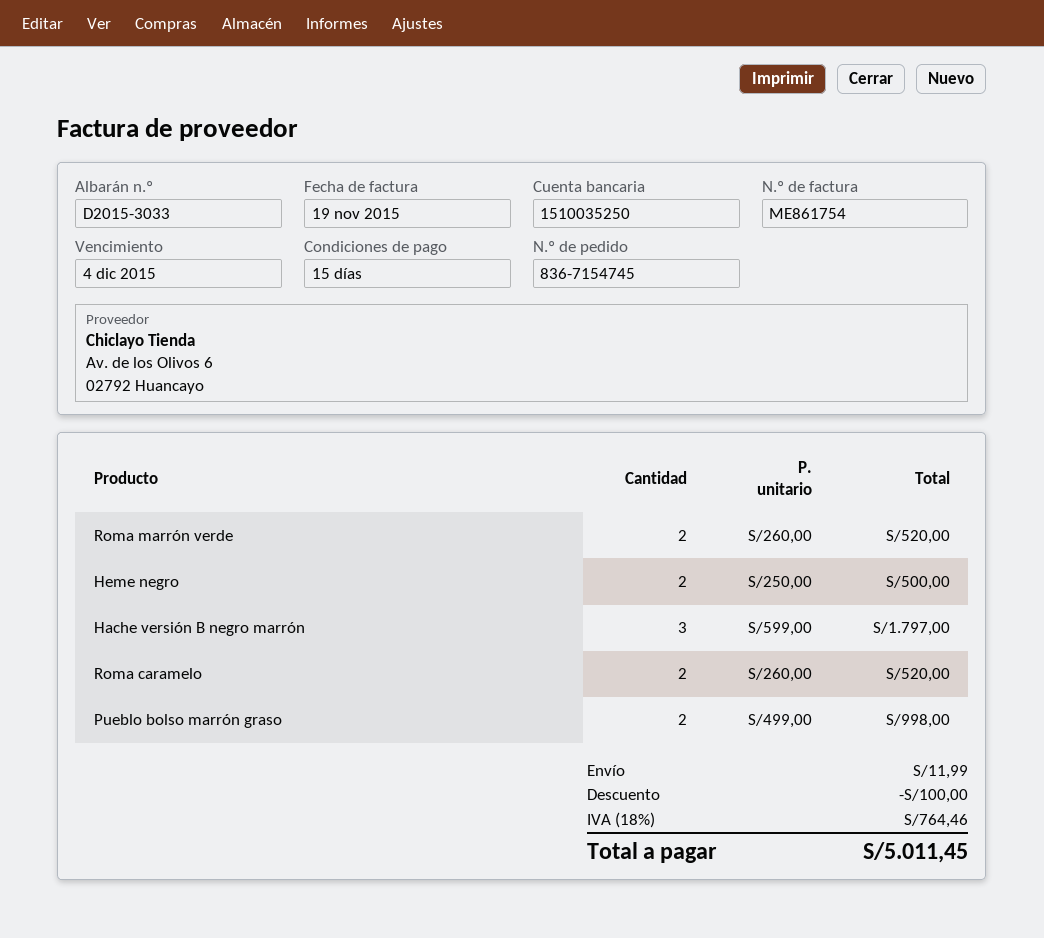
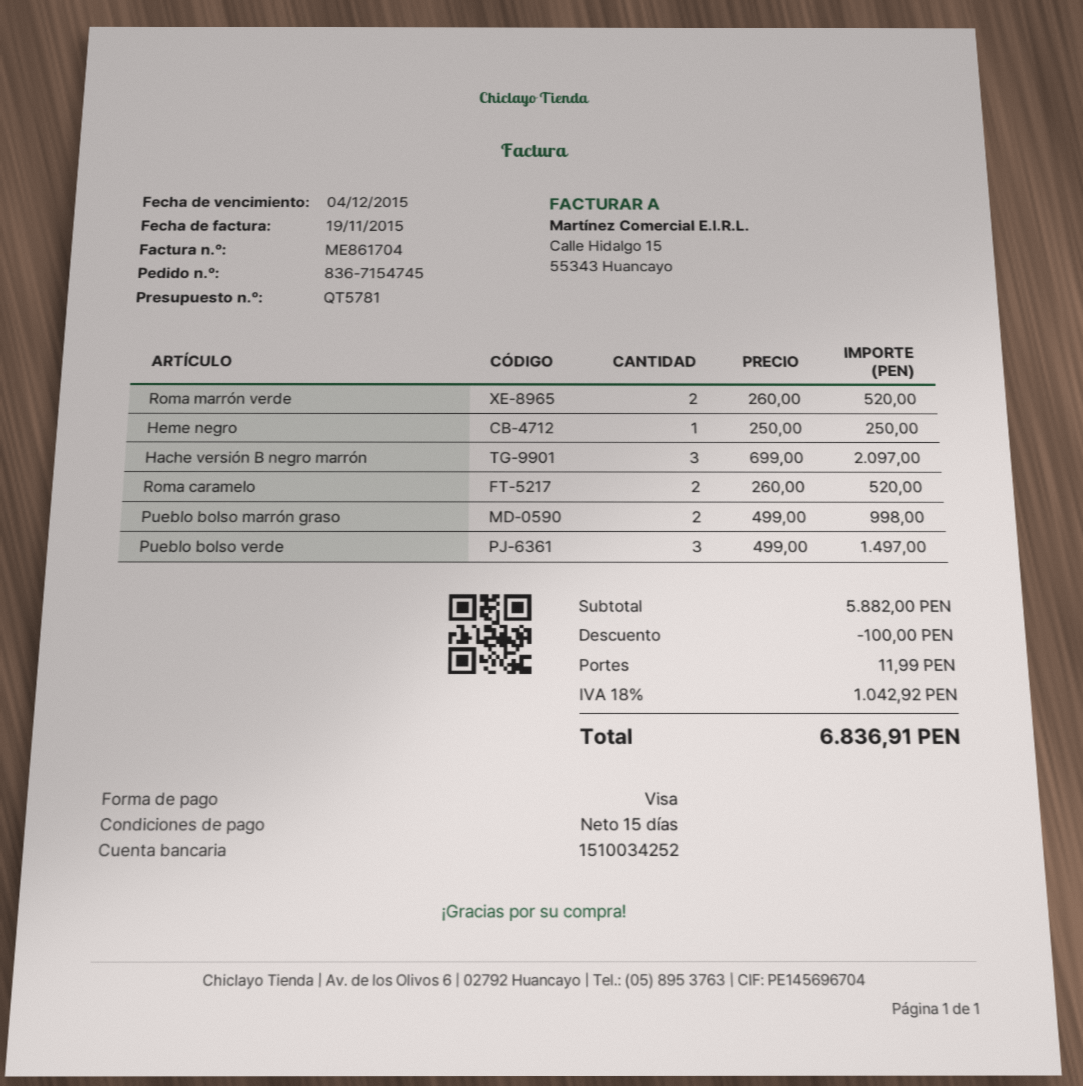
invoice number: ME861754 -> ME861704
bank account: 1510035250 -> 1510034252
Heme negro: 2 x 250.00 = 500.00 -> 1 x 250.00 = 250.00
Hache versión B negro marrón: 3 x 599.00 = 1797.00 -> 3 x 699.00 = 2097.00
Pueblo bolso verde: none -> 3 x 499.00 = 1497.00
tax: 18% = 764.46 -> 18% = 1042.92
total: 5011.45 -> 6836.91

